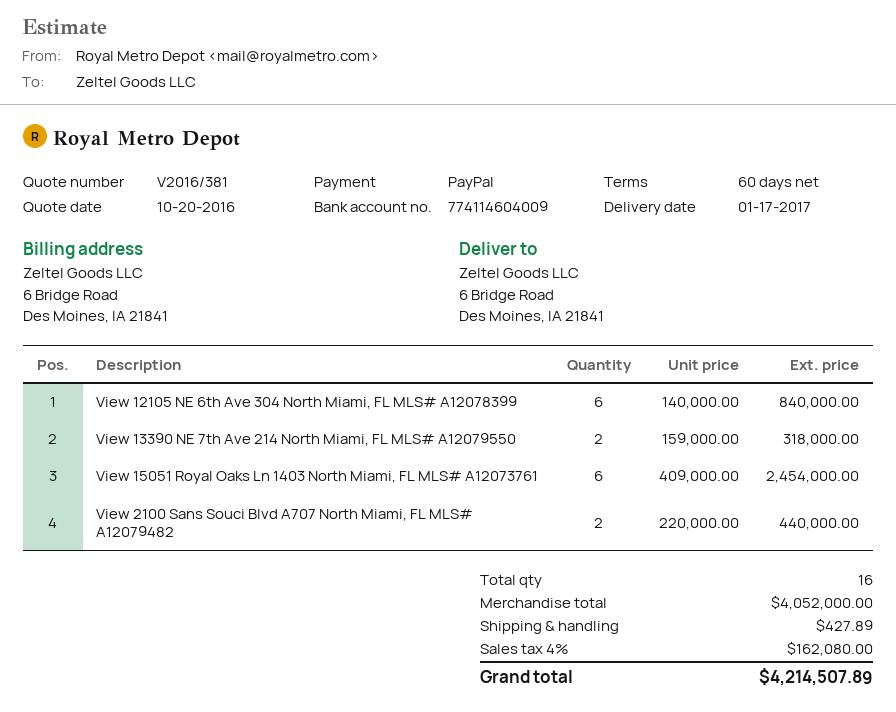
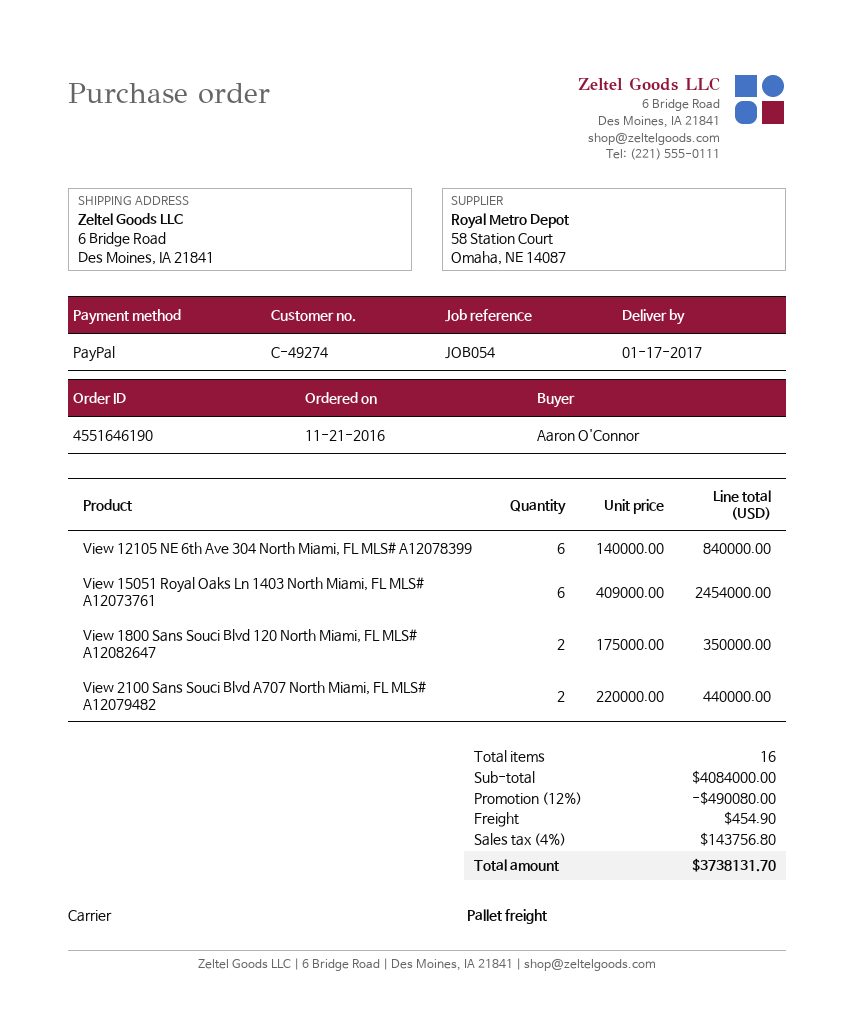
View 13390 NE 7th Ave 214 North Miami, FL MLS# A12079550: 2 x 159000.00 = 318000.00 -> none
View 1800 Sans Souci Blvd 120 North Miami, FL MLS# A12082647: none -> 2 x 175000.00 = 350000.00
subtotal: 4052000.00 -> 4084000.00
discount: none -> 12% = 490080.00
shipping: 427.89 -> 454.90
tax: 4% = 162080.00 -> 4% = 143756.80
total: 4214507.89 -> 3738131.70

